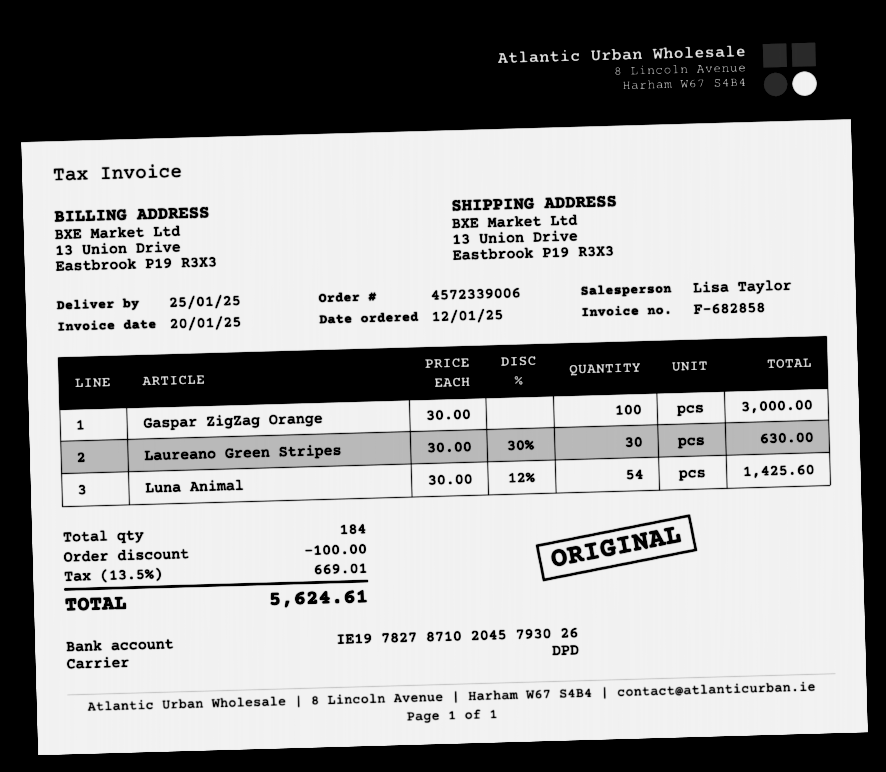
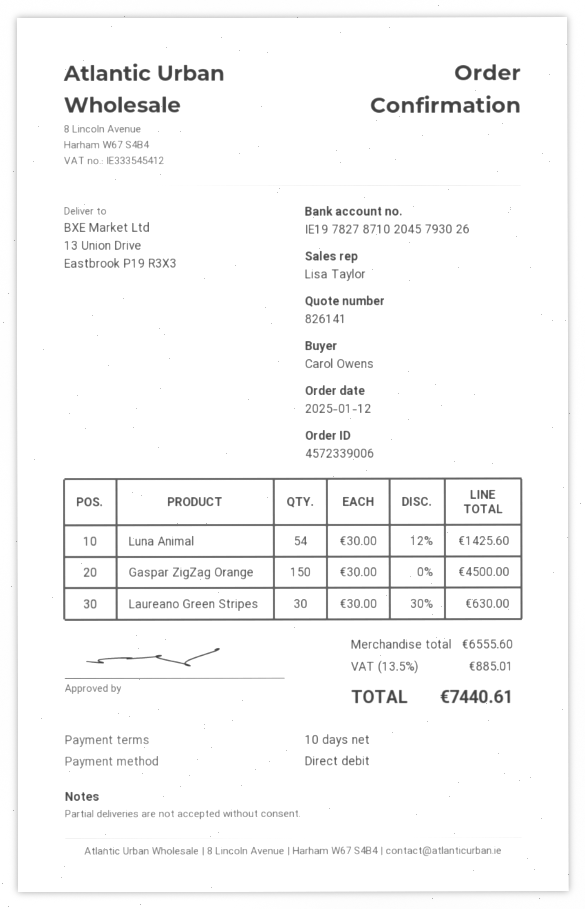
Gaspar ZigZag Orange: 100 x 30.00 = 3000.00 -> 150 x 30.00 = 4500.00
discount: 100.00 -> none
tax: 13.5% = 669.01 -> 13.5% = 885.01
total: 5624.61 -> 7440.61

